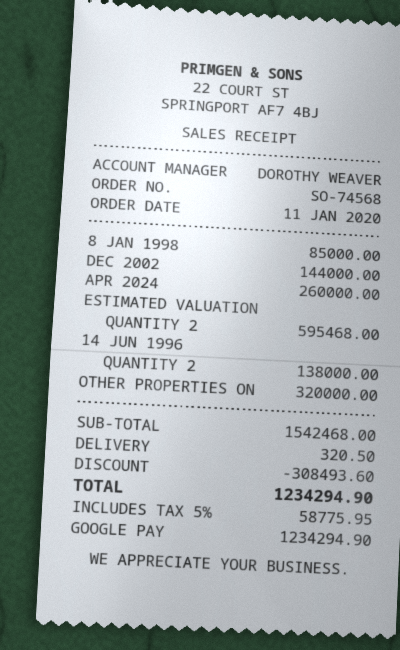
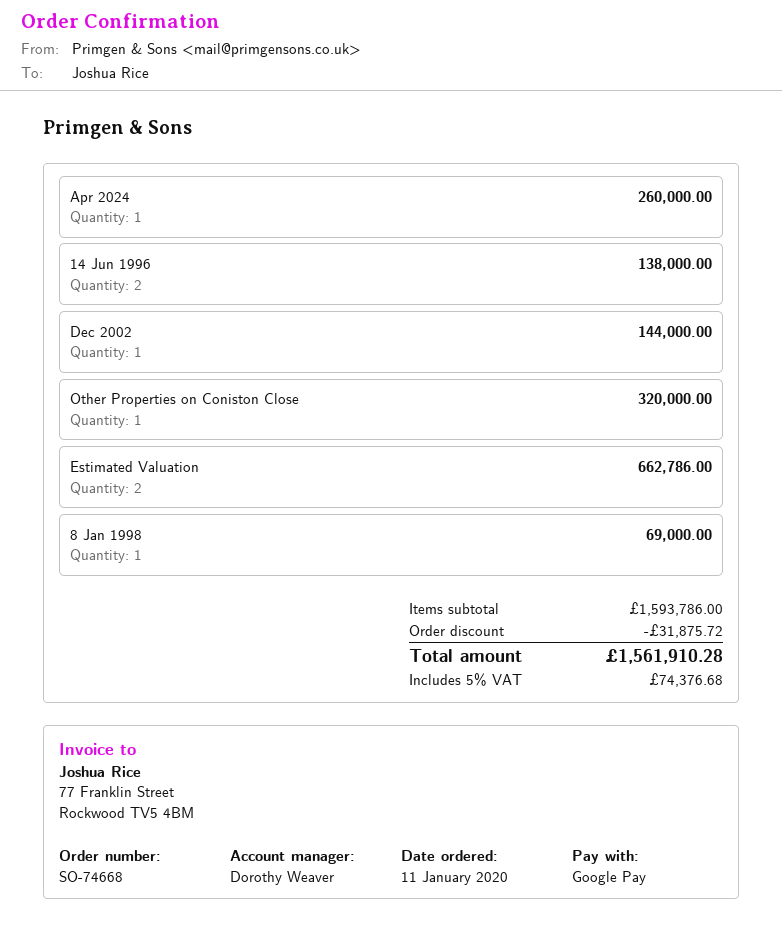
order number: SO-74568 -> SO-74668
8 JAN 1998: 1 for 85000.00 -> 1 for 69000.00
ESTIMATED VALUATION: 2 for 595468.00 -> 2 for 662786.00
subtotal: 1542468.00 -> 1593786.00
discount: 308493.60 -> 31875.72
shipping: 320.50 -> none
tax: 5% = 58775.95 -> 5% = 74376.68
total: 1234294.90 -> 1561910.28

